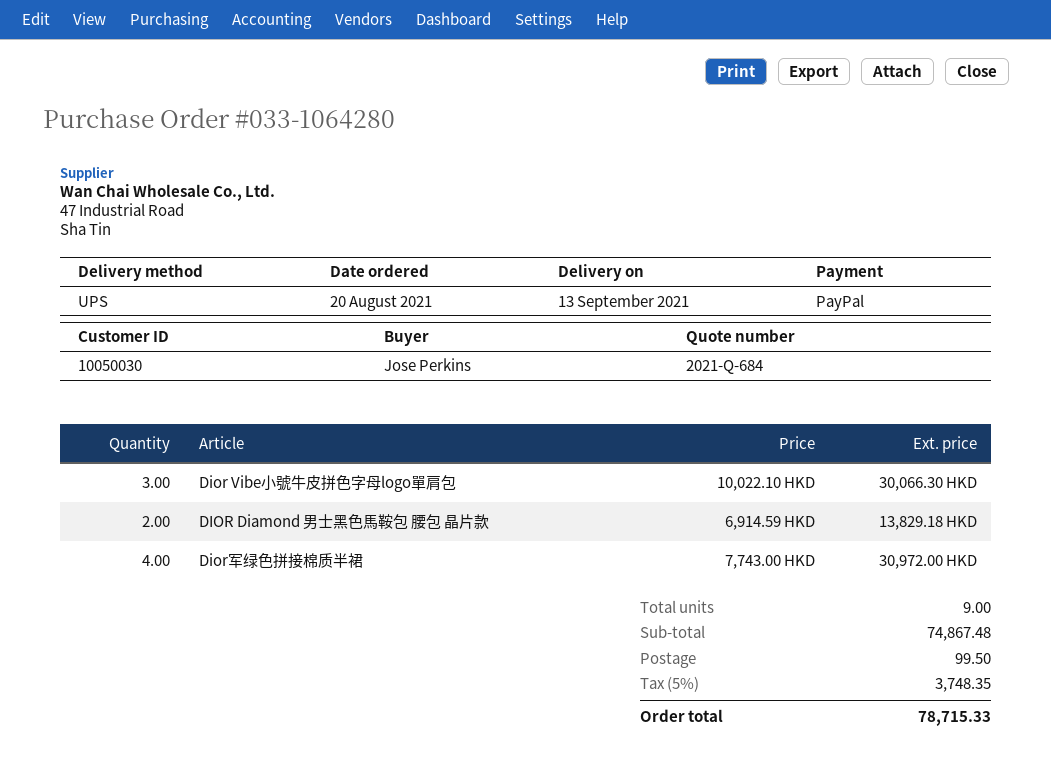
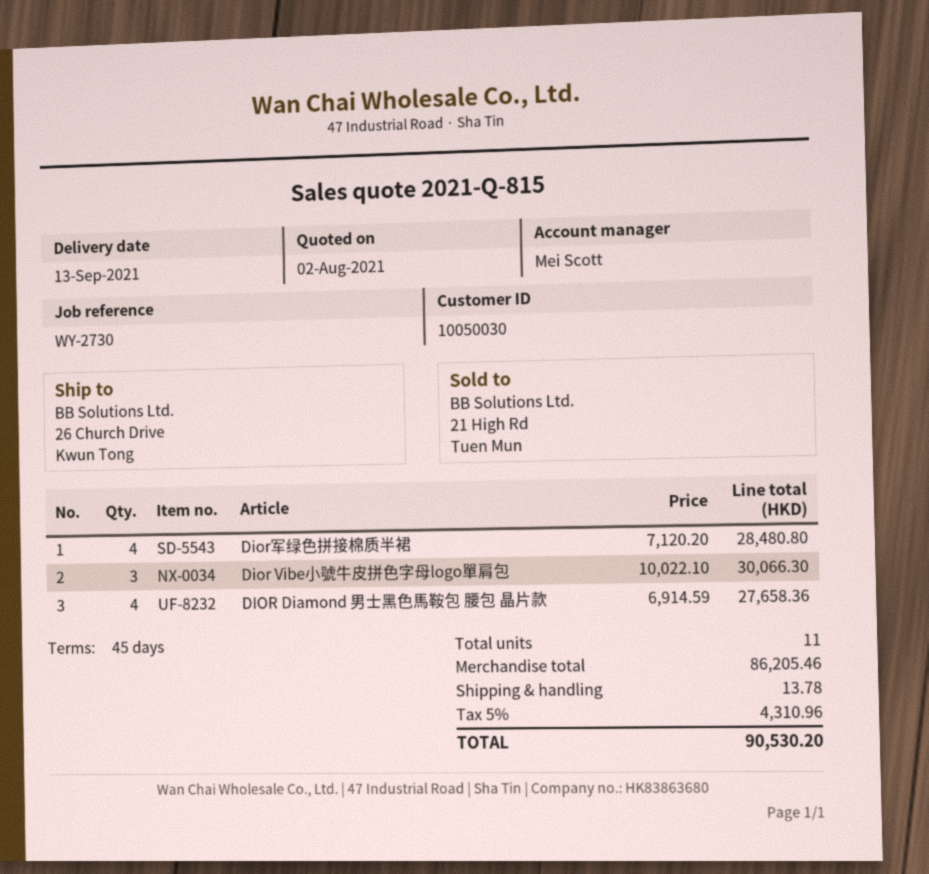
quote number: 2021-Q-684 -> 2021-Q-815
DIOR Diamond 男士黑色馬鞍包 腰包 晶片款: 2 x 6914.59 = 13829.18 -> 4 x 6914.59 = 27658.36
Dior军绿色拼接棉质半裙: 4 x 7743.00 = 30972.00 -> 4 x 7120.20 = 28480.80
total quantity: 9 -> 11
subtotal: 74867.48 -> 86205.46
shipping: 99.50 -> 13.78
tax: 5% = 3748.35 -> 5% = 4310.96
total: 78715.33 -> 90530.20

